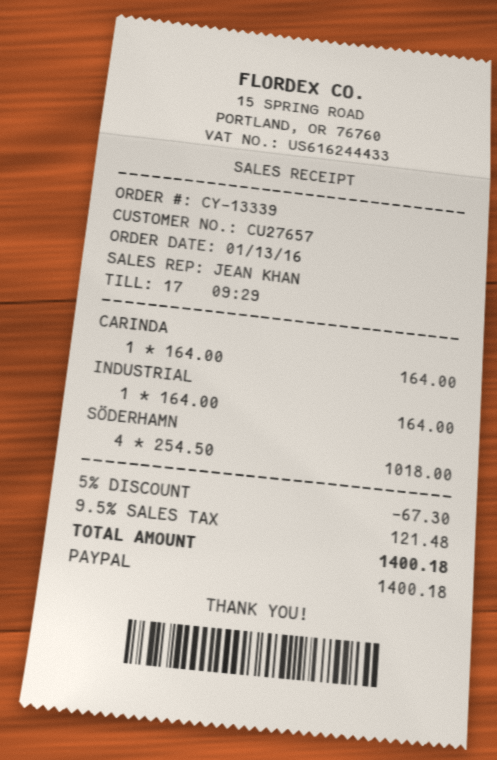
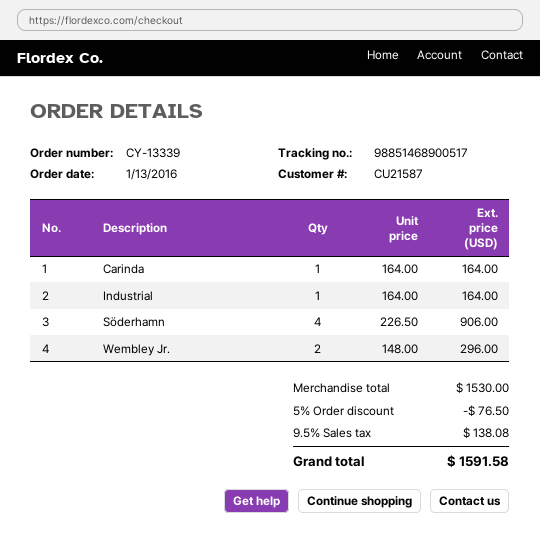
customer number: CU27657 -> CU21587
SÖDERHAMN: 4 x 254.50 = 1018.00 -> 4 x 226.50 = 906.00
Wembley Jr.: none -> 2 x 148.00 = 296.00
discount: 5% = 67.30 -> 5% = 76.50
tax: 9.5% = 121.48 -> 9.5% = 138.08
total: 1400.18 -> 1591.58

